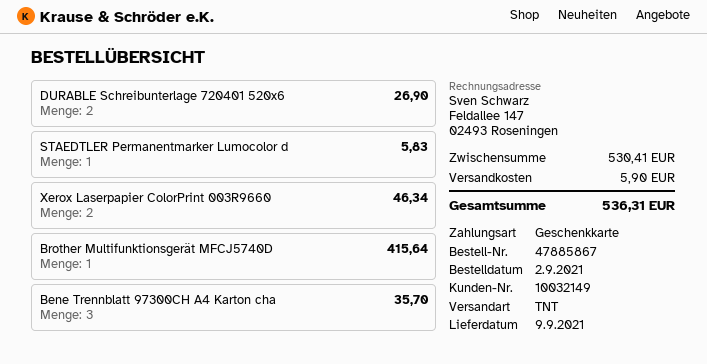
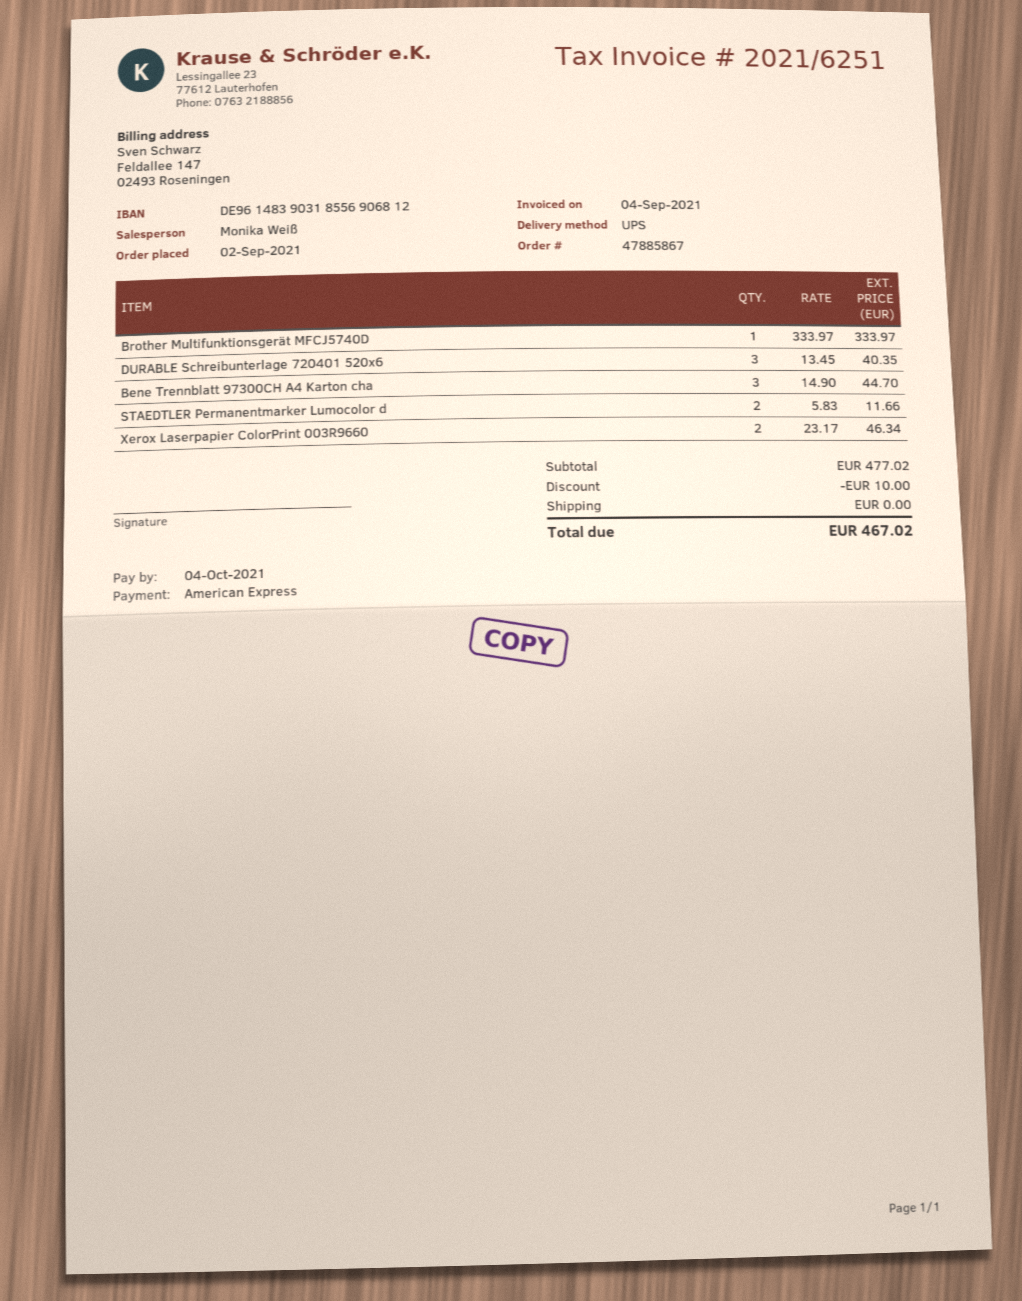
payment method: gift card -> American Express
shipping method: TNT -> UPS
DURABLE Schreibunterlage 720401 520x6: 2 for 26.90 -> 3 for 40.35
STAEDTLER Permanentmarker Lumocolor d: 1 for 5.83 -> 2 for 11.66
Brother Multifunktionsgerät MFCJ5740D: 1 for 415.64 -> 1 for 333.97
Bene Trennblatt 97300CH A4 Karton cha: 3 for 35.70 -> 3 for 44.70
subtotal: 530.41 -> 477.02
discount: none -> 10.00
shipping: 5.90 -> 0.00
total: 536.31 -> 467.02

